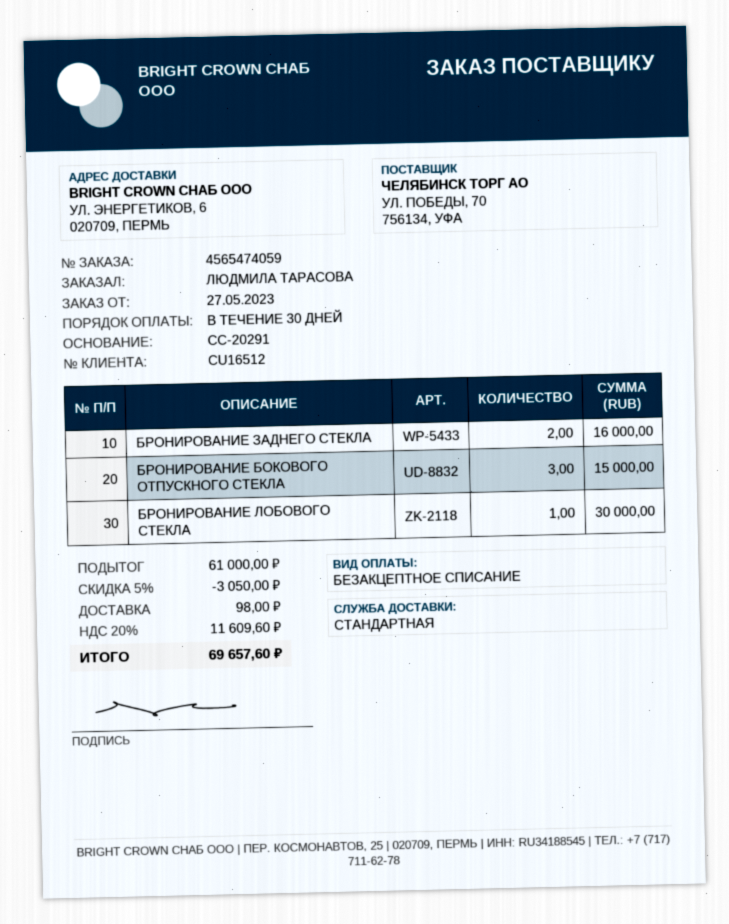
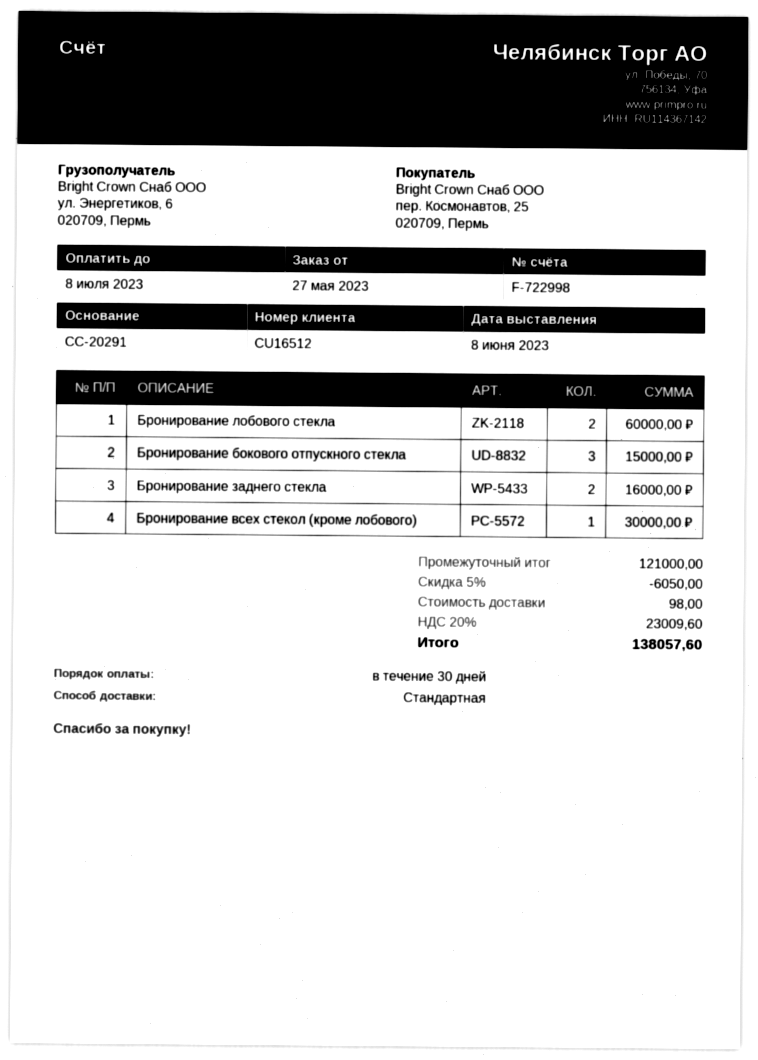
БРОНИРОВАНИЕ ЛОБОВОГО СТЕКЛА: 1 for 30000.00 -> 2 for 60000.00
Бронирование всех стекол (кроме лобового): none -> 1 for 30000.00
subtotal: 61000.00 -> 121000.00
discount: 5% = 3050.00 -> 5% = 6050.00
tax: 20% = 11609.60 -> 20% = 23009.60
total: 69657.60 -> 138057.60

